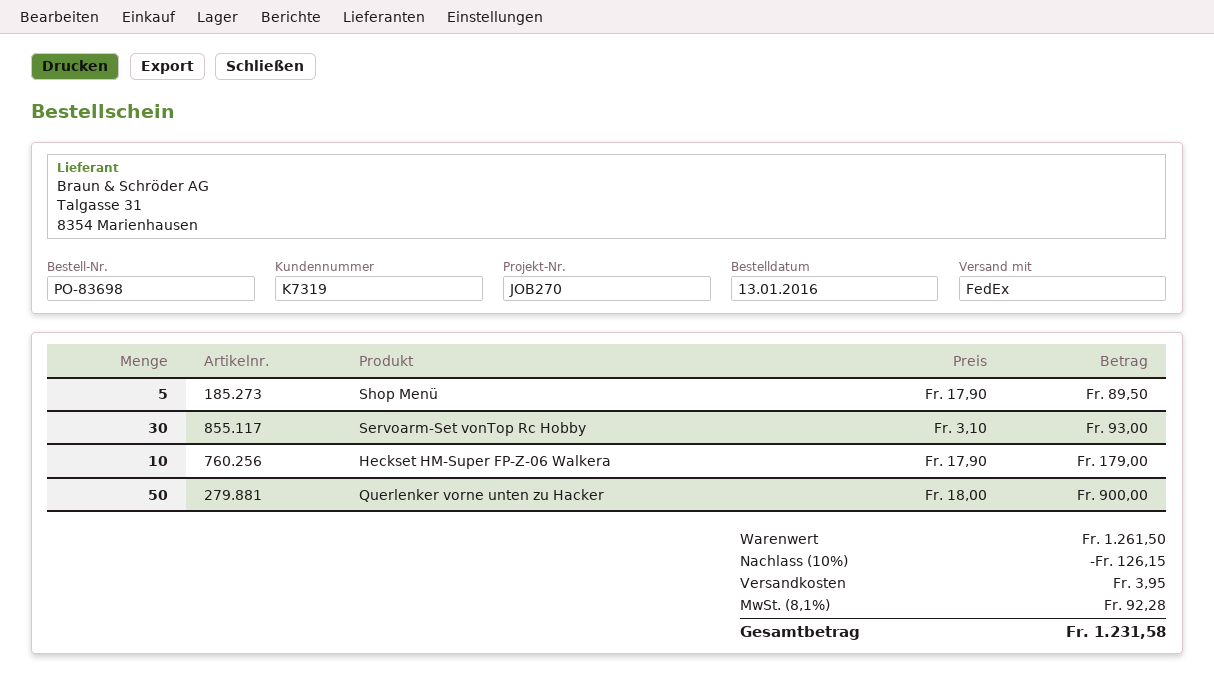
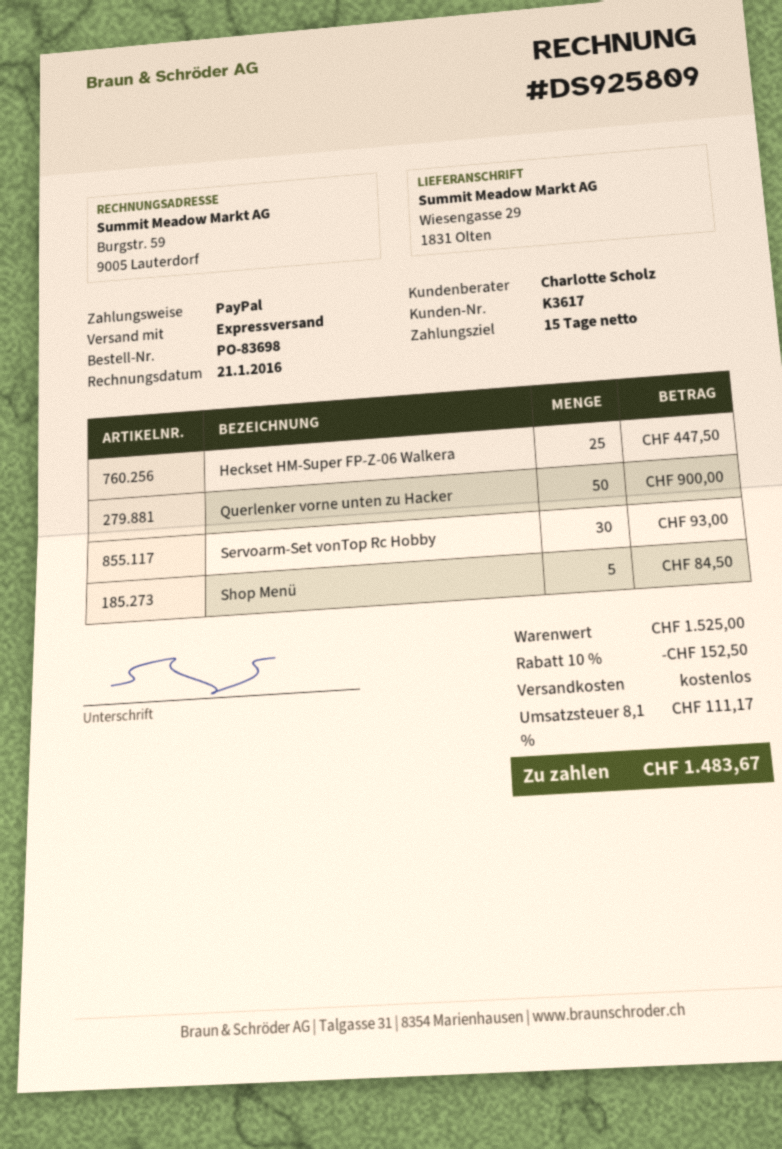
customer number: K7319 -> K3617
shipping method: FedEx -> express
Shop Menü: 5 for 89.50 -> 5 for 84.50
Heckset HM-Super FP-Z-06 Walkera: 10 for 179.00 -> 25 for 447.50
subtotal: 1261.50 -> 1525.00
discount: 10% = 126.15 -> 10% = 152.50
shipping: 3.95 -> 0.00
tax: 8.1% = 92.28 -> 8.1% = 111.17
total: 1231.58 -> 1483.67

